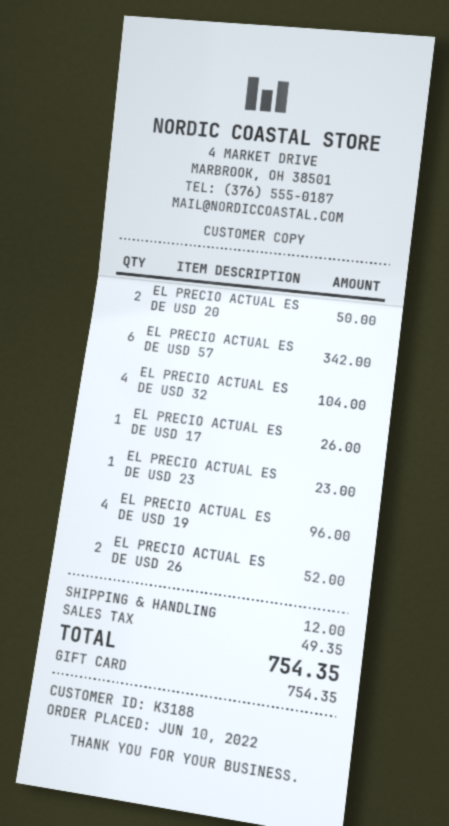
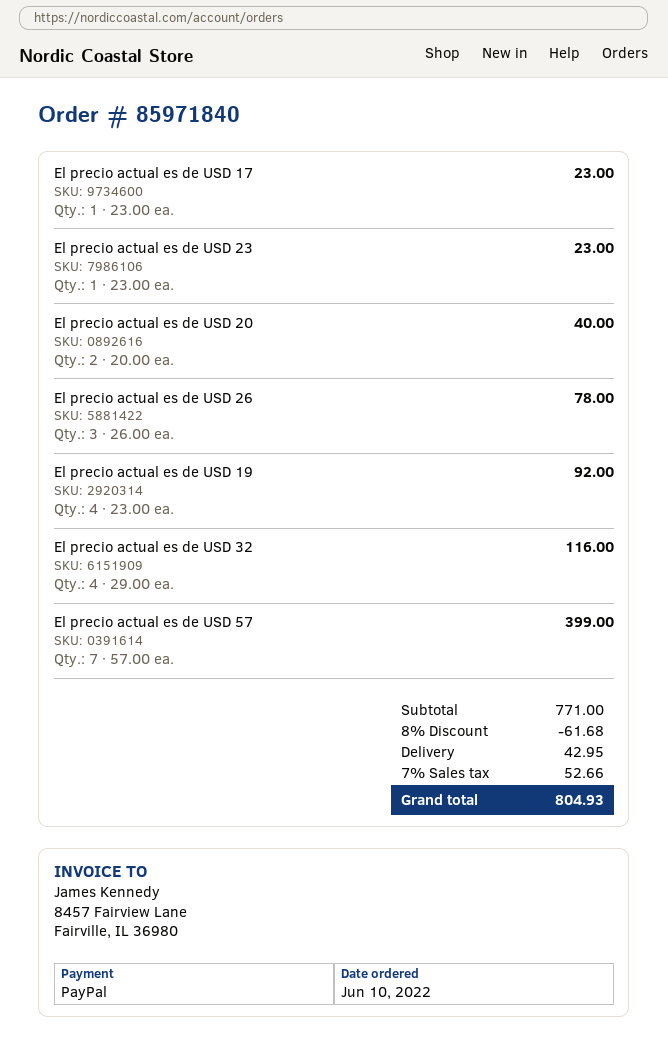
payment method: gift card -> PayPal
EL PRECIO ACTUAL ES DE USD 20: 2 for 50.00 -> 2 for 40.00
EL PRECIO ACTUAL ES DE USD 57: 6 for 342.00 -> 7 for 399.00
EL PRECIO ACTUAL ES DE USD 32: 4 for 104.00 -> 4 for 116.00
EL PRECIO ACTUAL ES DE USD 17: 1 for 26.00 -> 1 for 23.00
EL PRECIO ACTUAL ES DE USD 19: 4 for 96.00 -> 4 for 92.00
EL PRECIO ACTUAL ES DE USD 26: 2 for 52.00 -> 3 for 78.00
discount: none -> 8% = 61.68
shipping: 12.00 -> 42.95
tax: 49.35 -> 52.66
total: 754.35 -> 804.93

